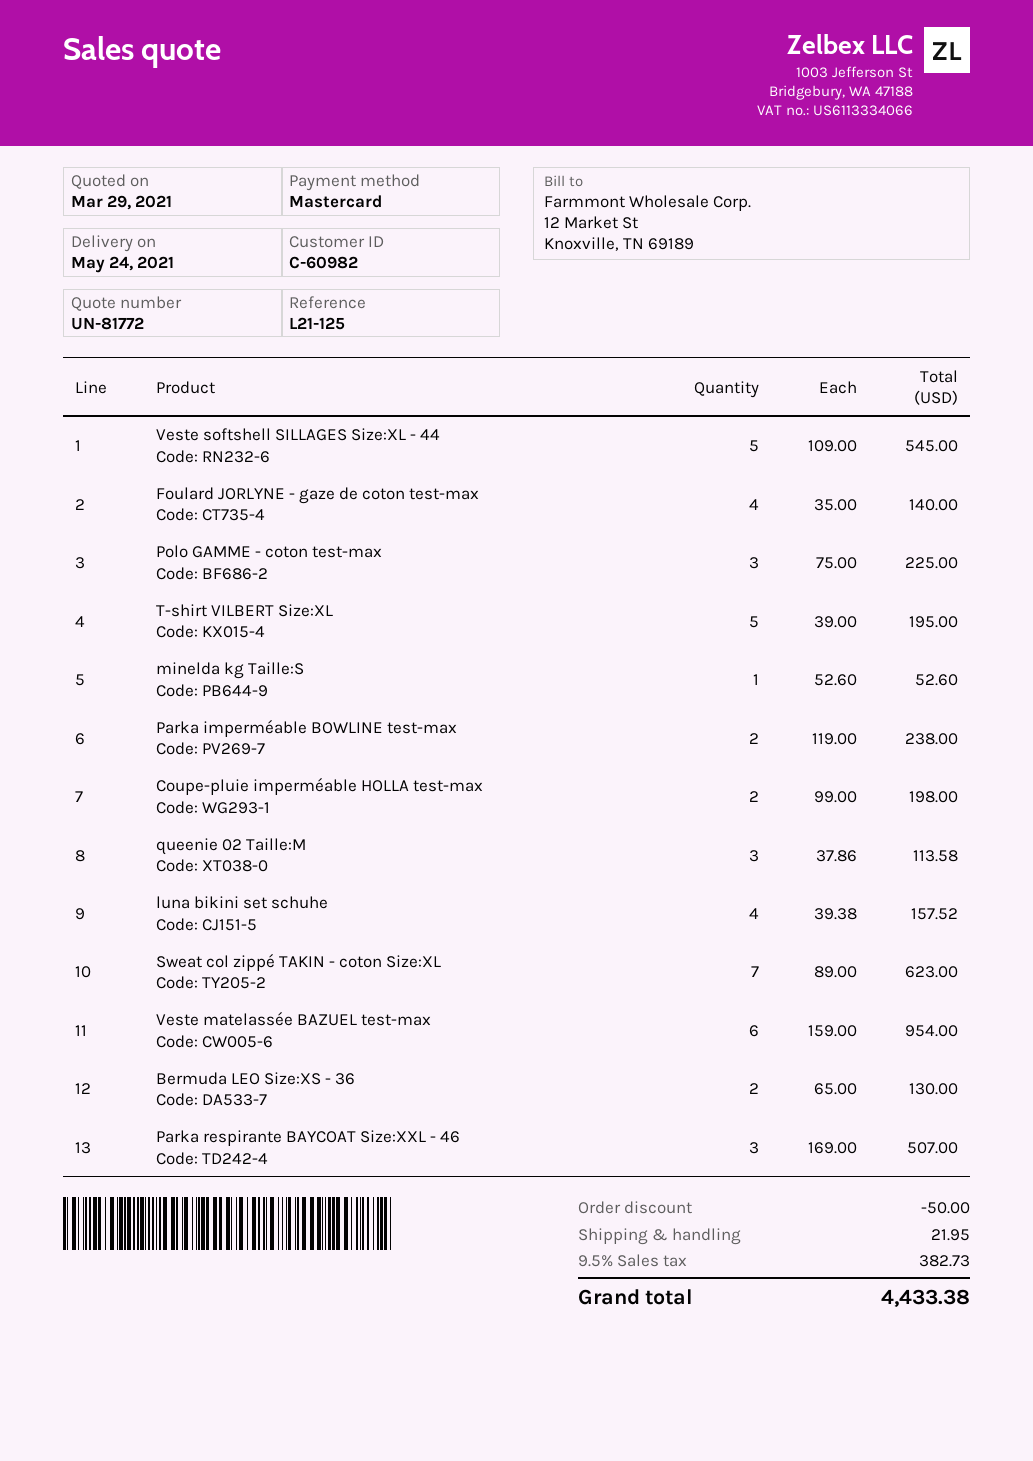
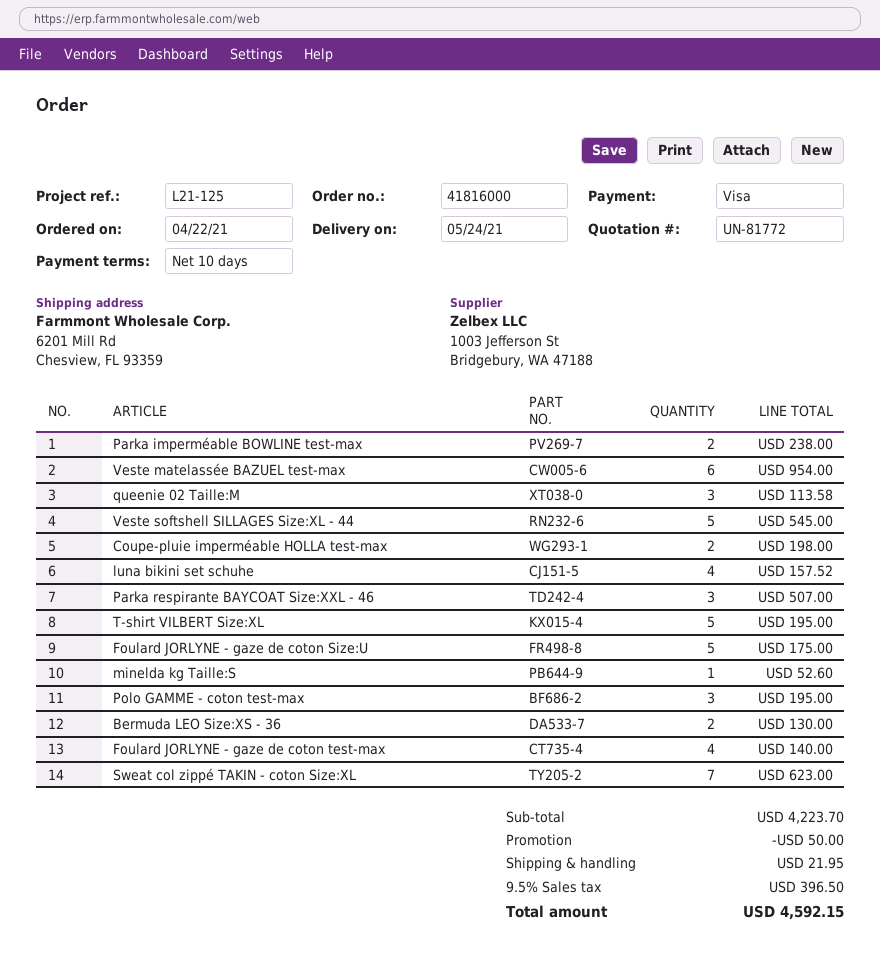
payment method: Mastercard -> Visa
Polo GAMME - coton test-max: 3 for 225.00 -> 3 for 195.00
Foulard JORLYNE - gaze de coton Size:U: none -> 5 for 175.00
tax: 9.5% = 382.73 -> 9.5% = 396.50
total: 4433.38 -> 4592.15

